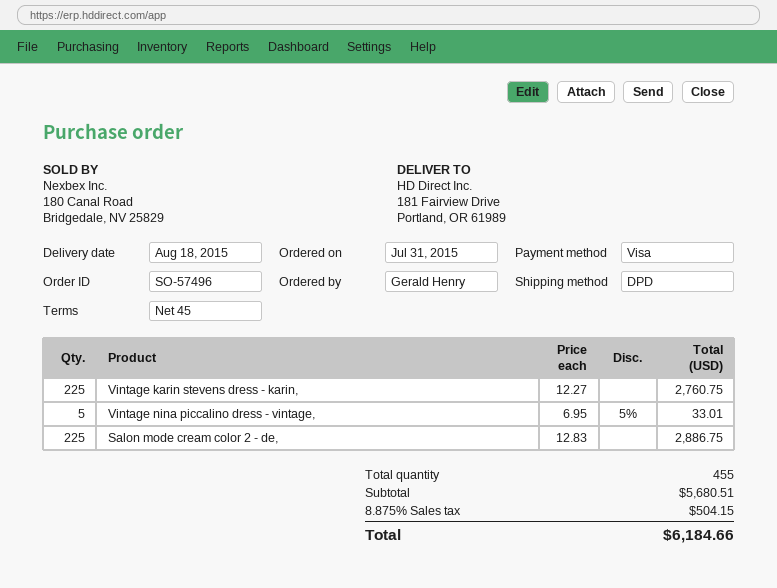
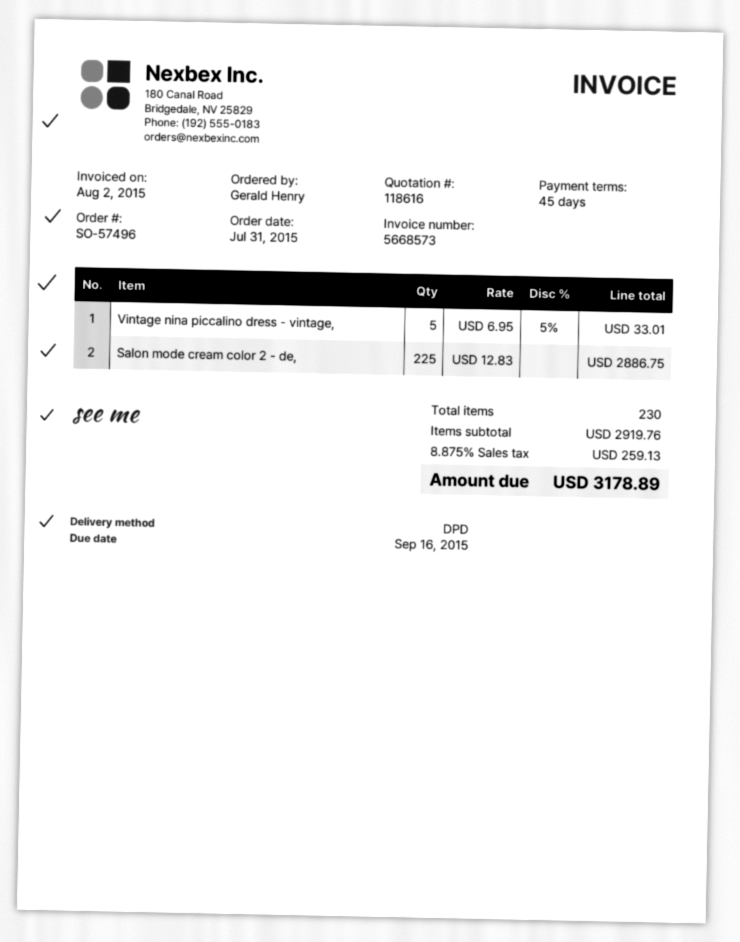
Vintage karin stevens dress - karin,: 225 x 12.27 = 2760.75 -> none
total quantity: 455 -> 230
subtotal: 5680.51 -> 2919.76
tax: 8.875% = 504.15 -> 8.875% = 259.13
total: 6184.66 -> 3178.89

